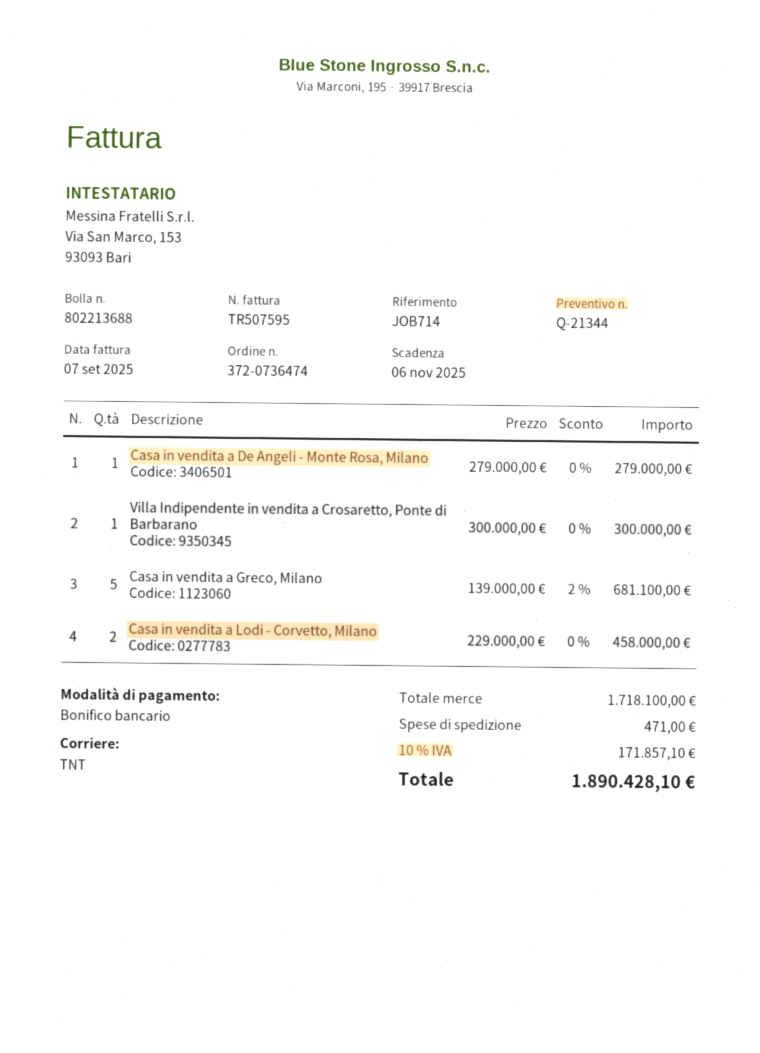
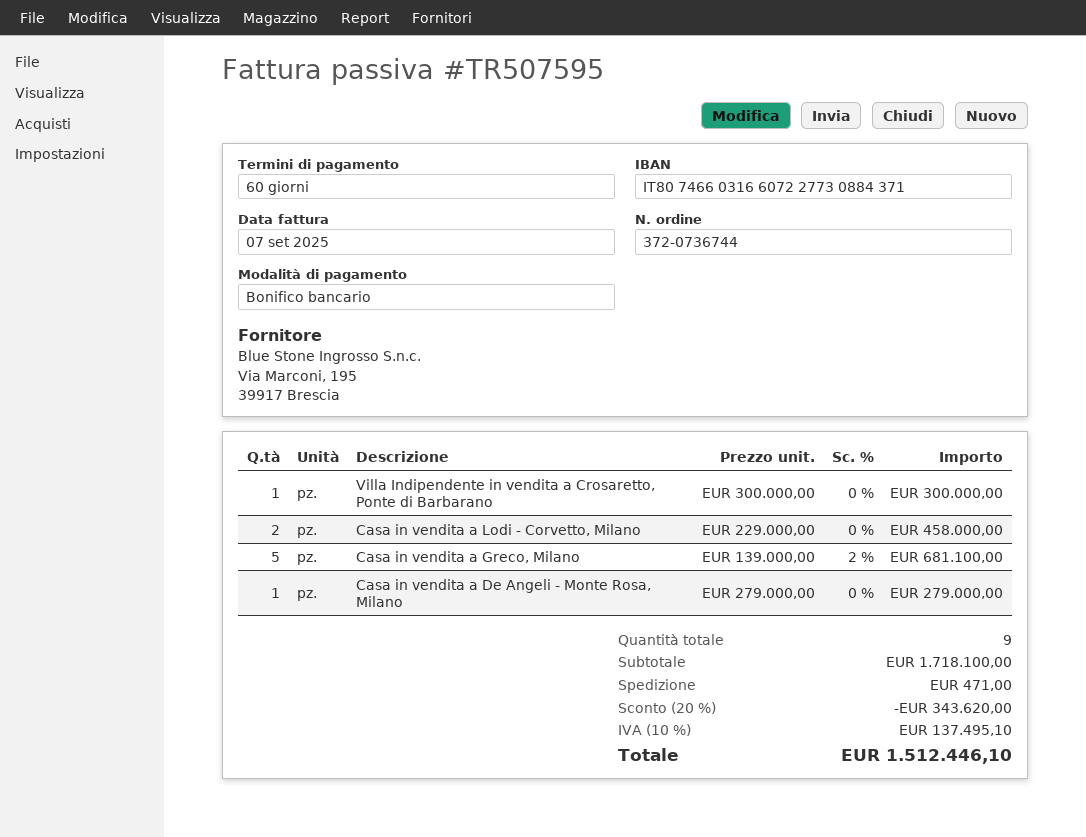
order number: 372-0736474 -> 372-0736744
discount: none -> 20% = 343620.00
tax: 10% = 171857.10 -> 10% = 137495.10
total: 1890428.10 -> 1512446.10

